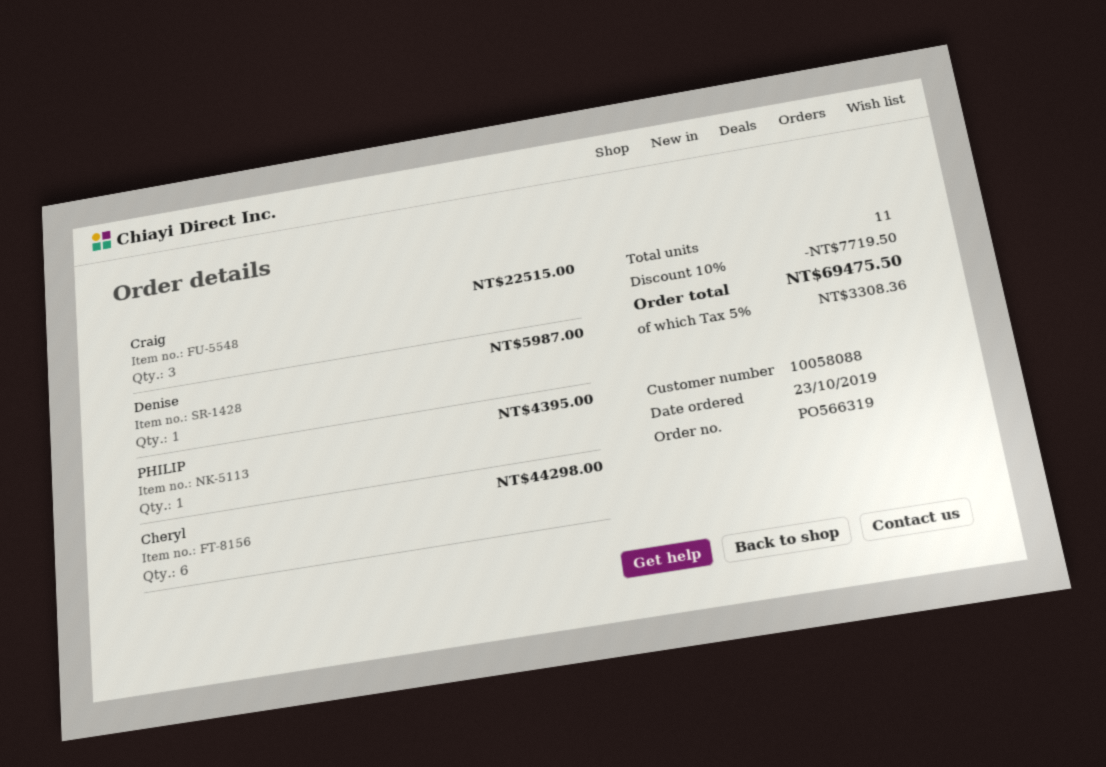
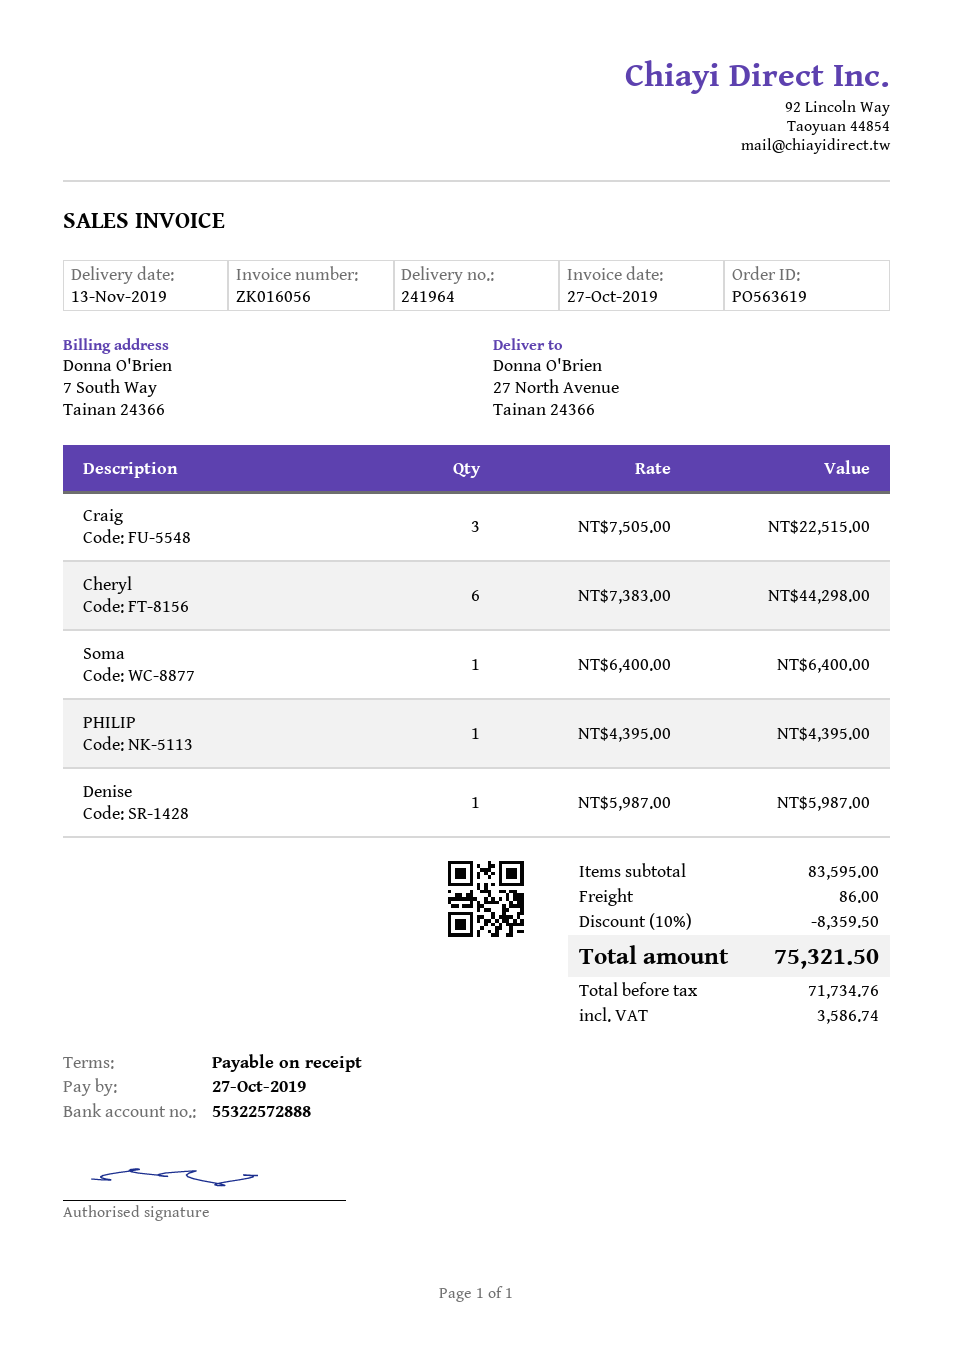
order number: PO566319 -> PO563619
Soma: none -> 1 for 6400.00
discount: 10% = 7719.50 -> 10% = 8359.50
shipping: none -> 86.00
tax: 3308.36 -> 3586.74
total: 69475.50 -> 75321.50

